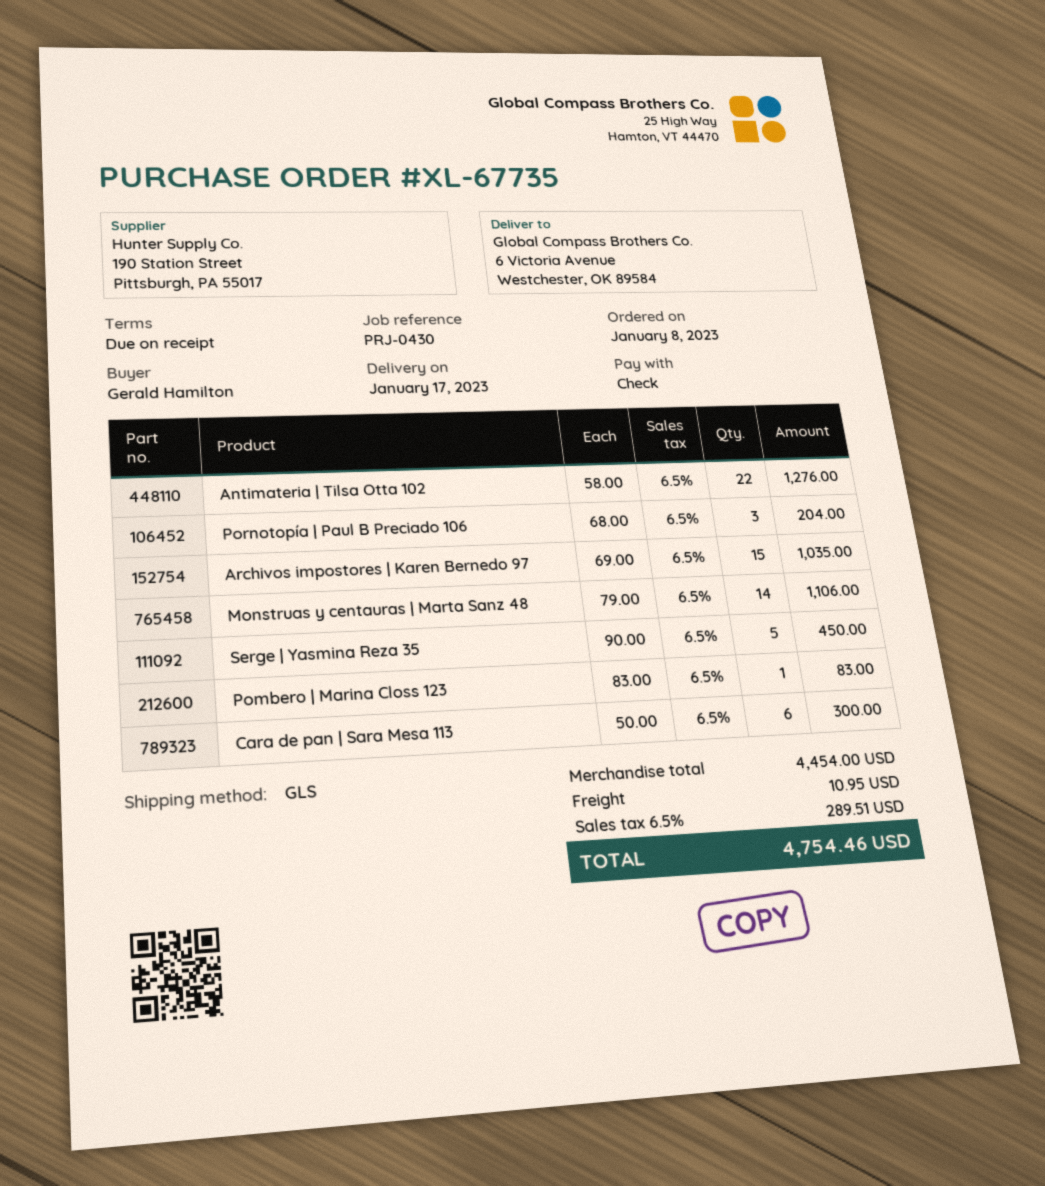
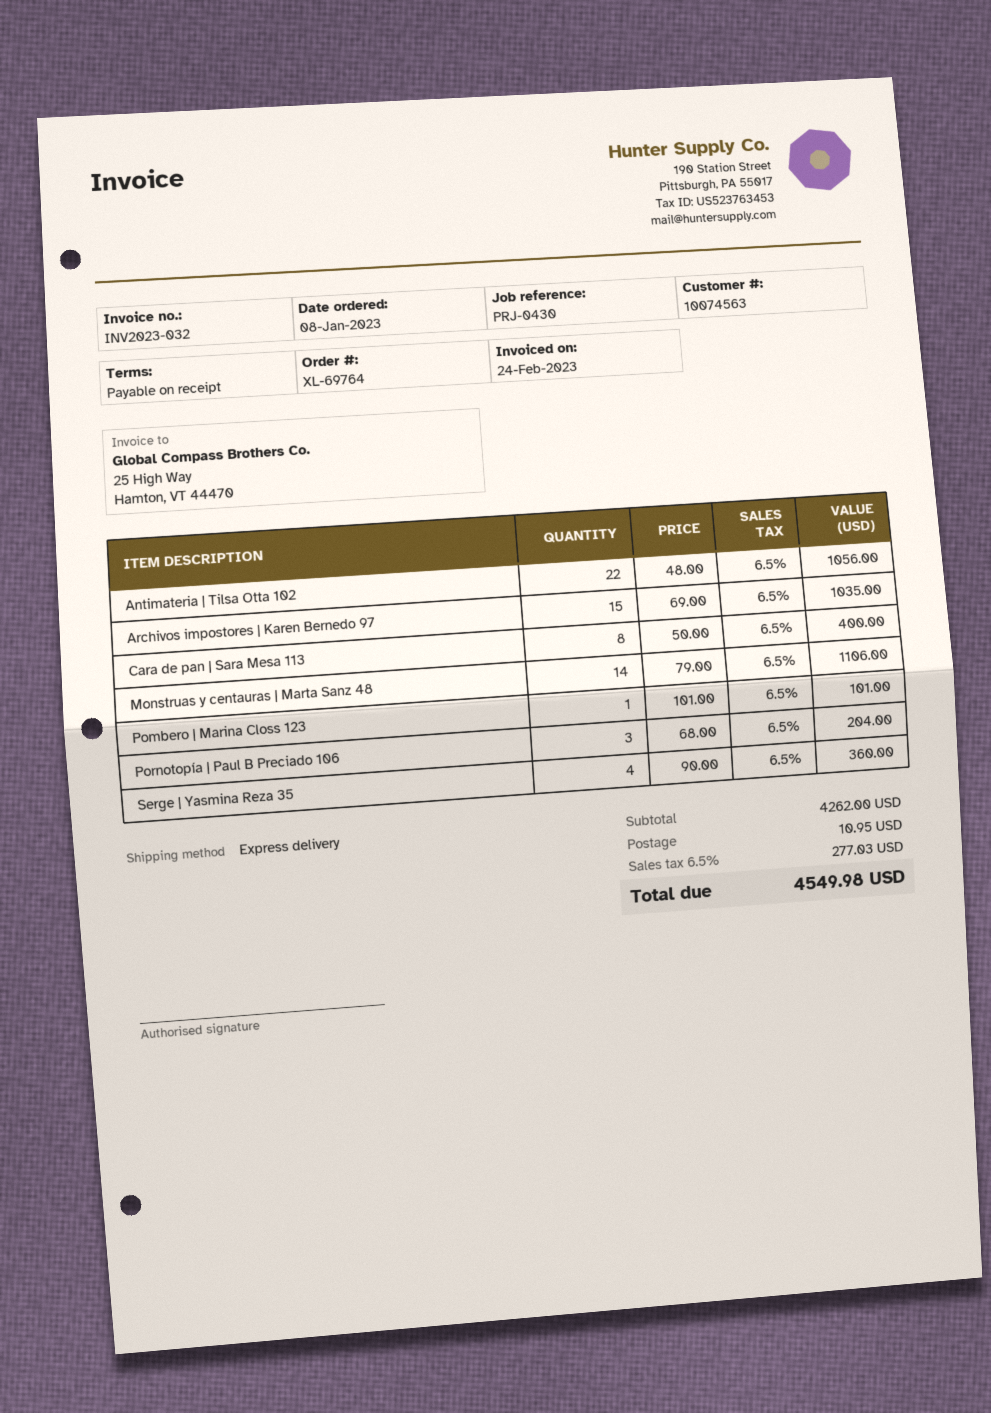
order number: XL-67735 -> XL-69764
shipping method: GLS -> express
Antimateria | Tilsa Otta 102: 22 x 58.00 = 1276.00 -> 22 x 48.00 = 1056.00
Serge | Yasmina Reza 35: 5 x 90.00 = 450.00 -> 4 x 90.00 = 360.00
Pombero | Marina Closs 123: 1 x 83.00 = 83.00 -> 1 x 101.00 = 101.00
Cara de pan | Sara Mesa 113: 6 x 50.00 = 300.00 -> 8 x 50.00 = 400.00
subtotal: 4454.00 -> 4262.00
tax: 6.5% = 289.51 -> 6.5% = 277.03
total: 4754.46 -> 4549.98

